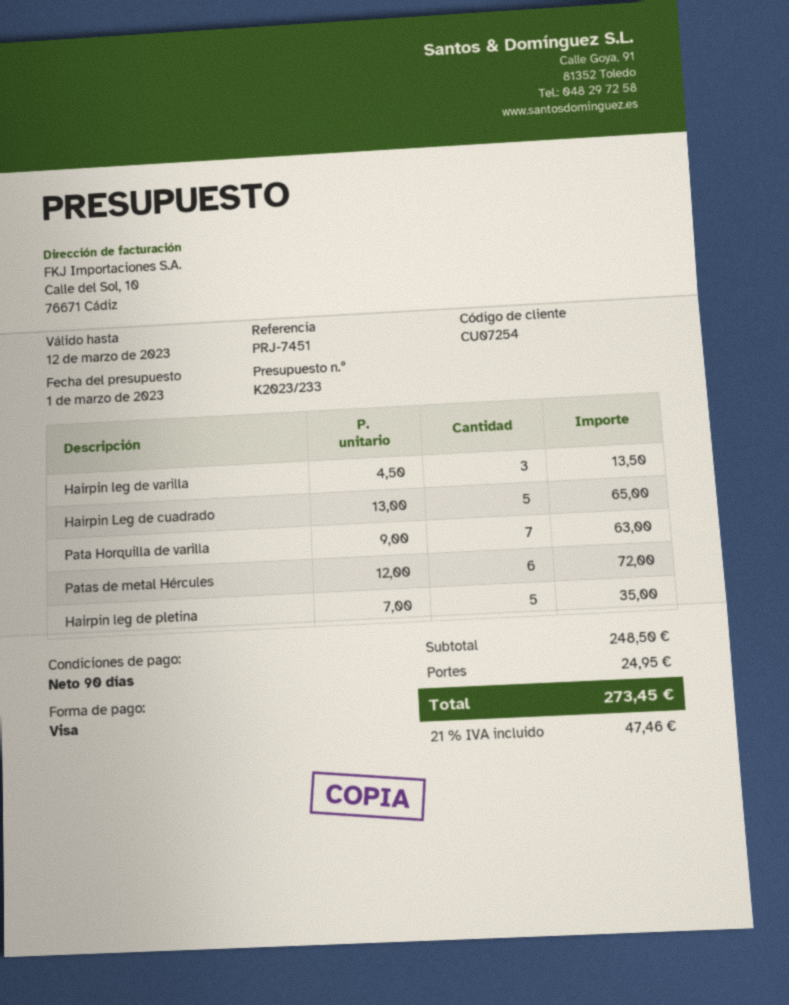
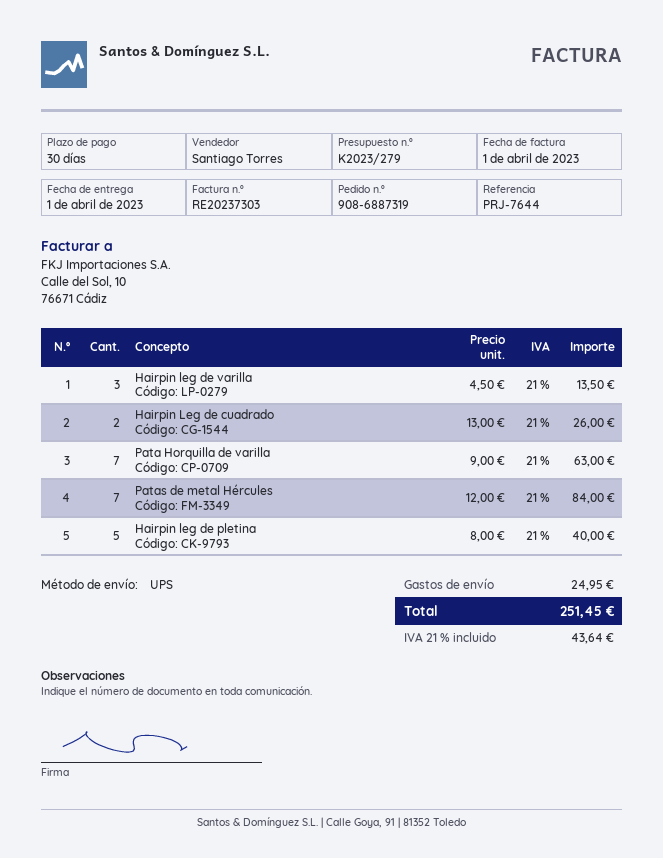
quote number: K2023/233 -> K2023/279
payment terms: 90 days -> 30 days
reference: PRJ-7451 -> PRJ-7644
Hairpin Leg de cuadrado: 5 x 13.00 = 65.00 -> 2 x 13.00 = 26.00
Patas de metal Hércules: 6 x 12.00 = 72.00 -> 7 x 12.00 = 84.00
Hairpin leg de pletina: 5 x 7.00 = 35.00 -> 5 x 8.00 = 40.00
tax: 21% = 47.46 -> 21% = 43.64
total: 273.45 -> 251.45

